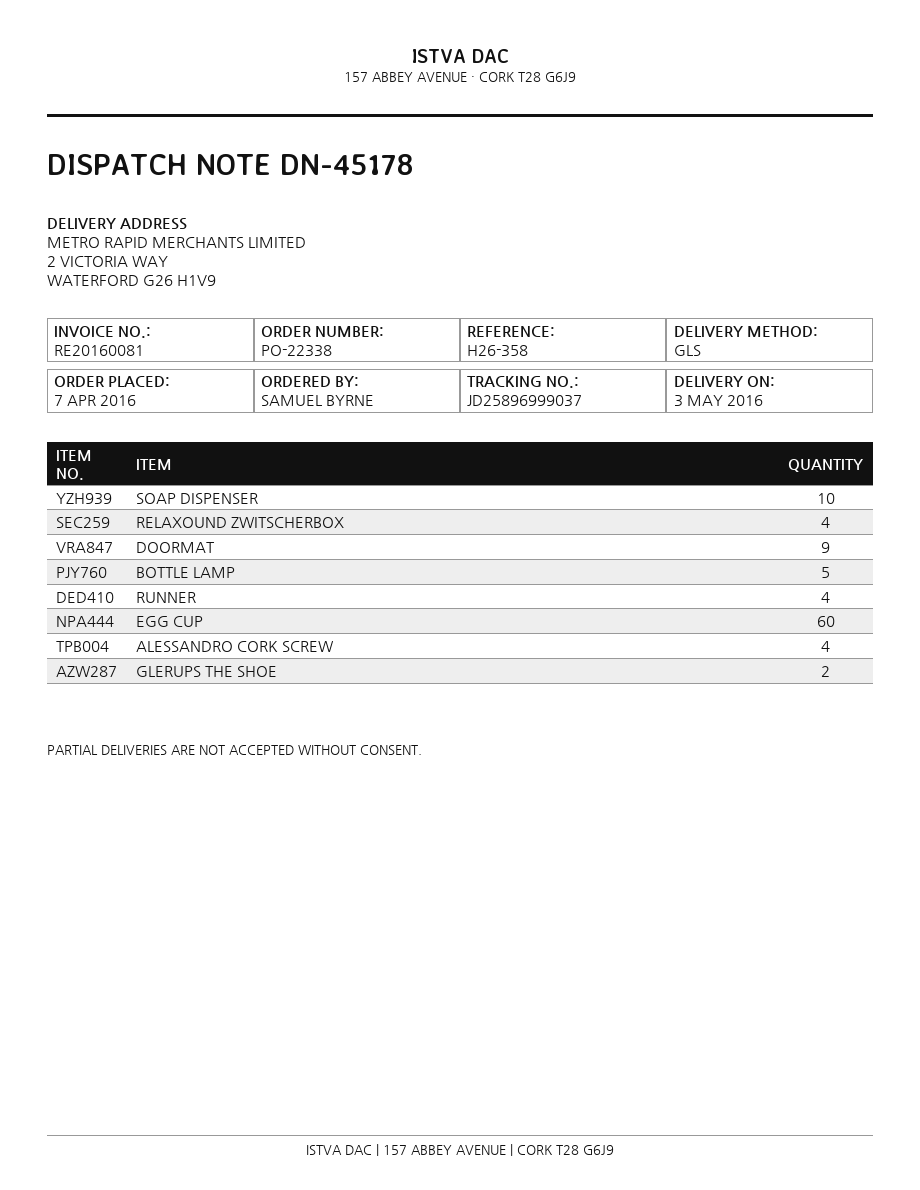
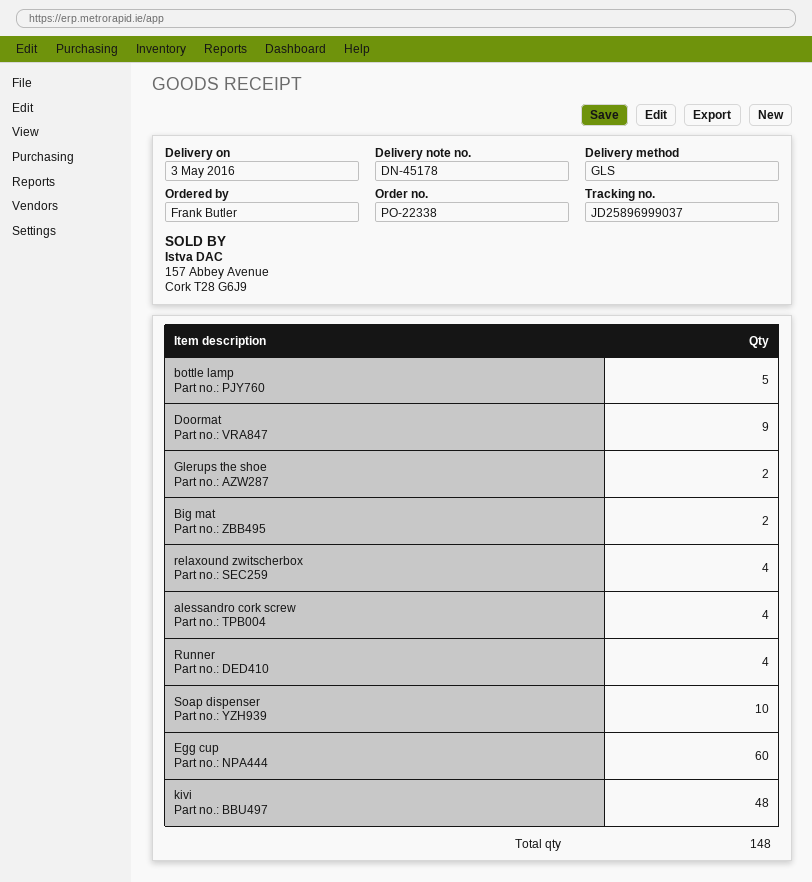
ordered by: SAMUEL BYRNE -> Frank Butler
Big mat: none -> 2
kivi: none -> 48

